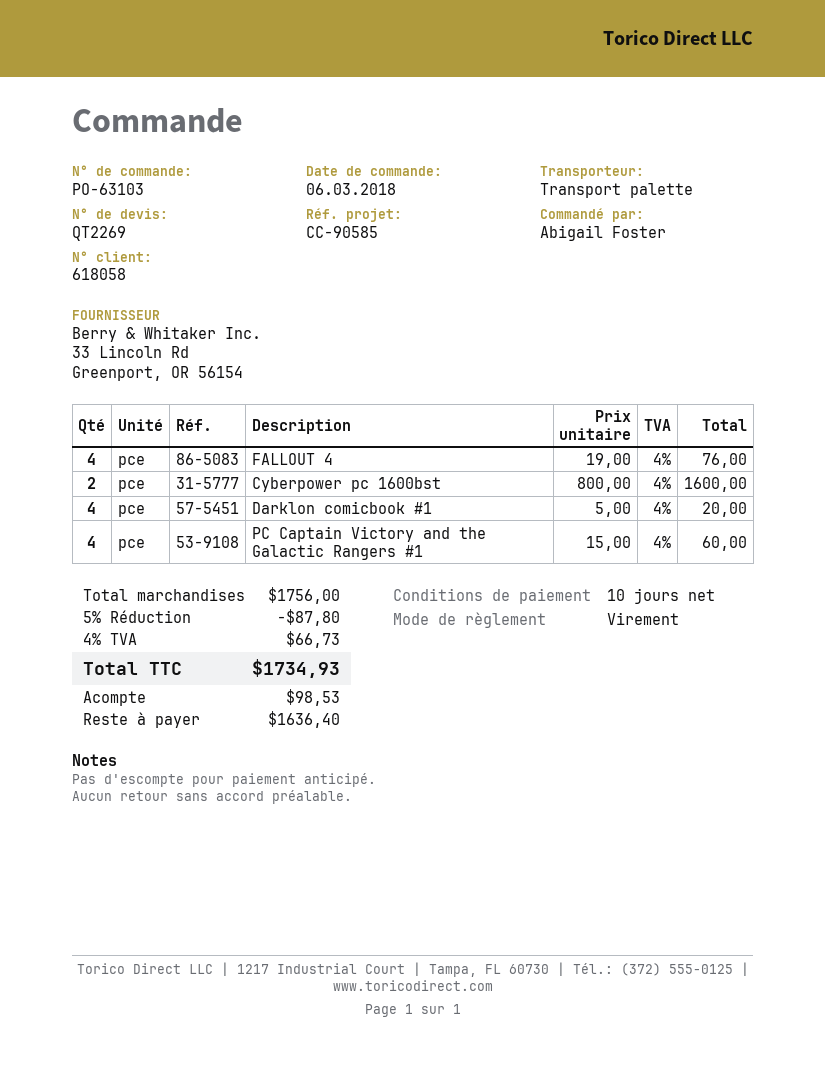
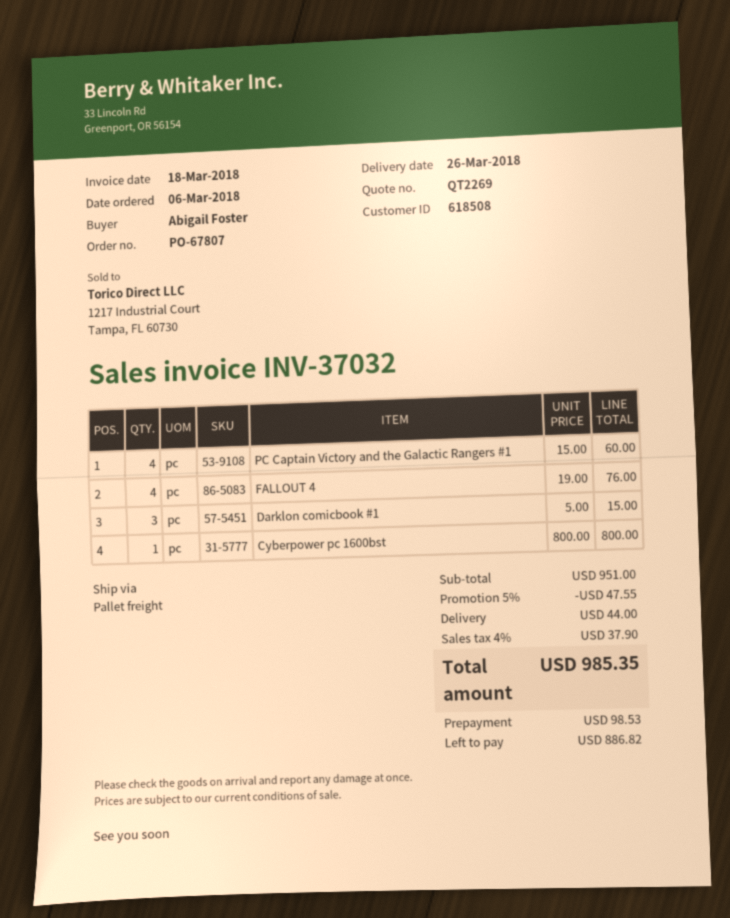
order number: PO-63103 -> PO-67807
customer number: 618058 -> 618508
Cyberpower pc 1600bst: 2 x 800.00 = 1600.00 -> 1 x 800.00 = 800.00
Darklon comicbook #1: 4 x 5.00 = 20.00 -> 3 x 5.00 = 15.00
subtotal: 1756.00 -> 951.00
discount: 5% = 87.80 -> 5% = 47.55
shipping: none -> 44.00
tax: 4% = 66.73 -> 4% = 37.90
total: 1734.93 -> 985.35
balance: 1636.40 -> 886.82

